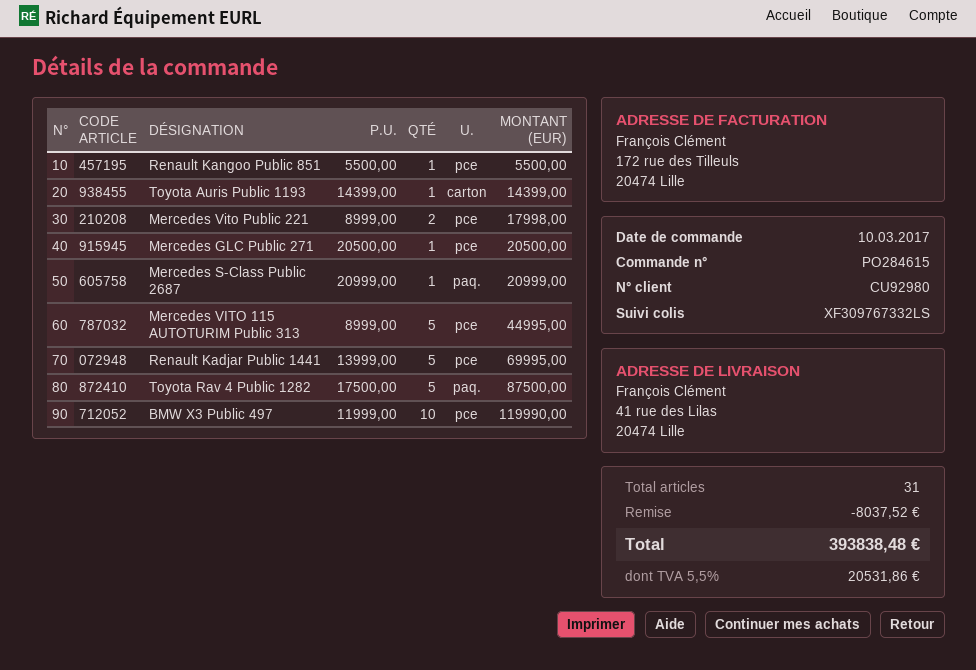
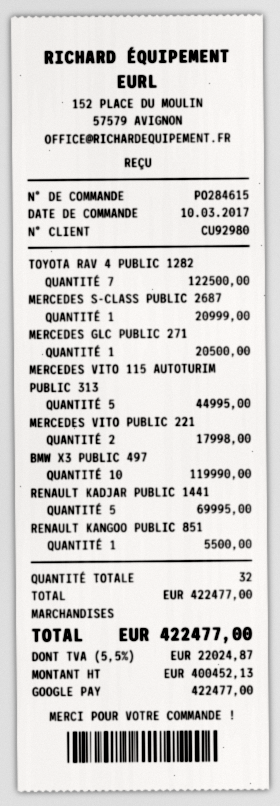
Toyota Auris Public 1193: 1 for 14399.00 -> none
Toyota Rav 4 Public 1282: 5 for 87500.00 -> 7 for 122500.00
total quantity: 31 -> 32
discount: 8037.52 -> none
tax: 5.5% = 20531.86 -> 5.5% = 22024.87
total: 393838.48 -> 422477.00

